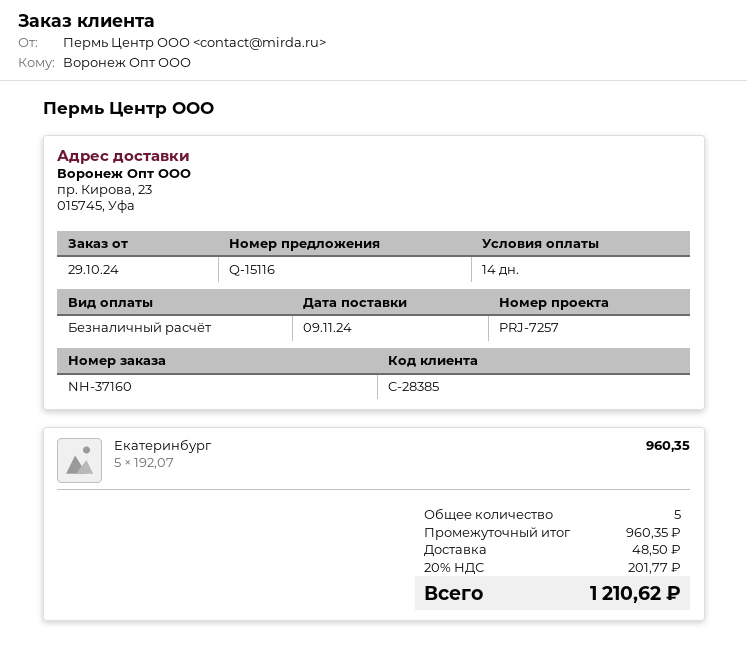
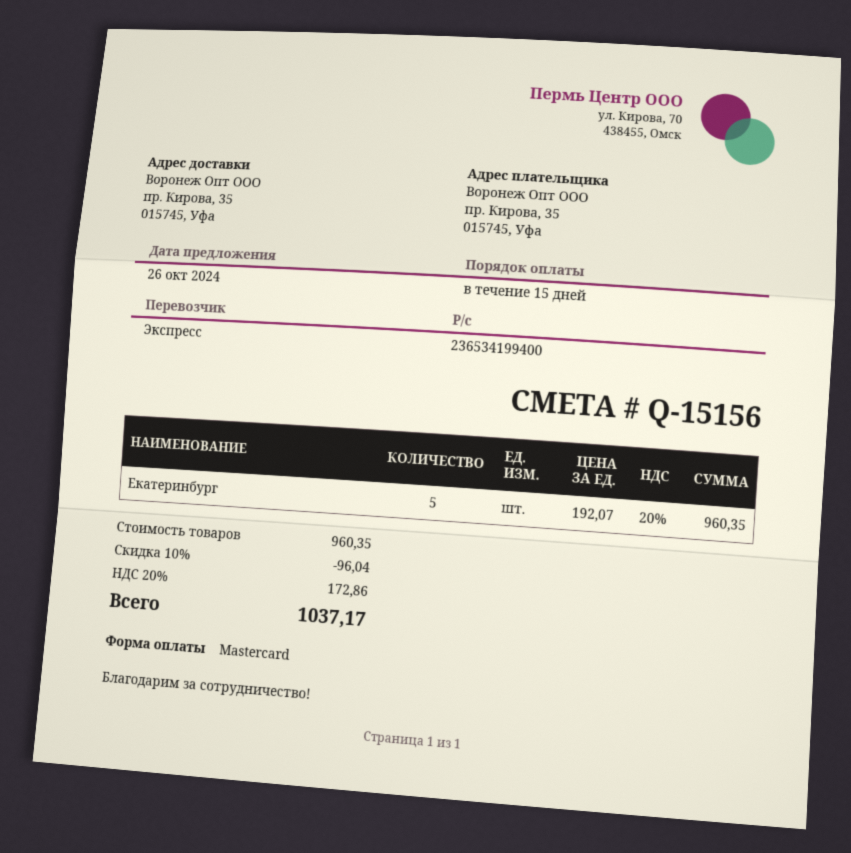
quote number: Q-15116 -> Q-15156
payment terms: 14 days -> 15 days
payment method: bank transfer -> Mastercard
ship to: пр. Кирова, 23, 015745, Уфа -> пр. Кирова, 35, 015745, Уфа
discount: none -> 10% = 96.04
shipping: 48.50 -> none
tax: 20% = 201.77 -> 20% = 172.86
total: 1210.62 -> 1037.17

